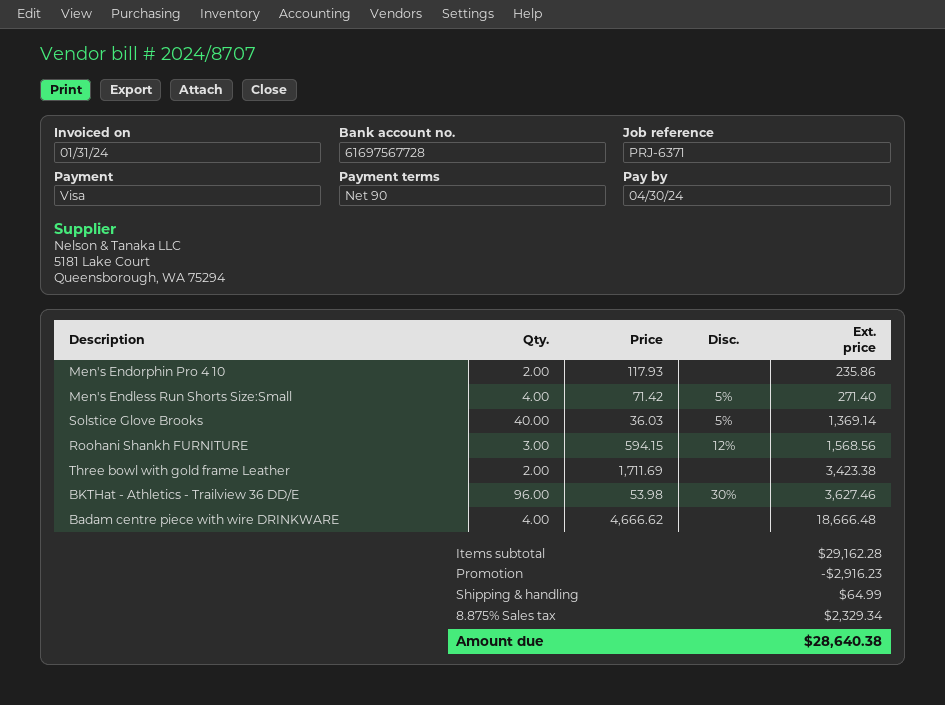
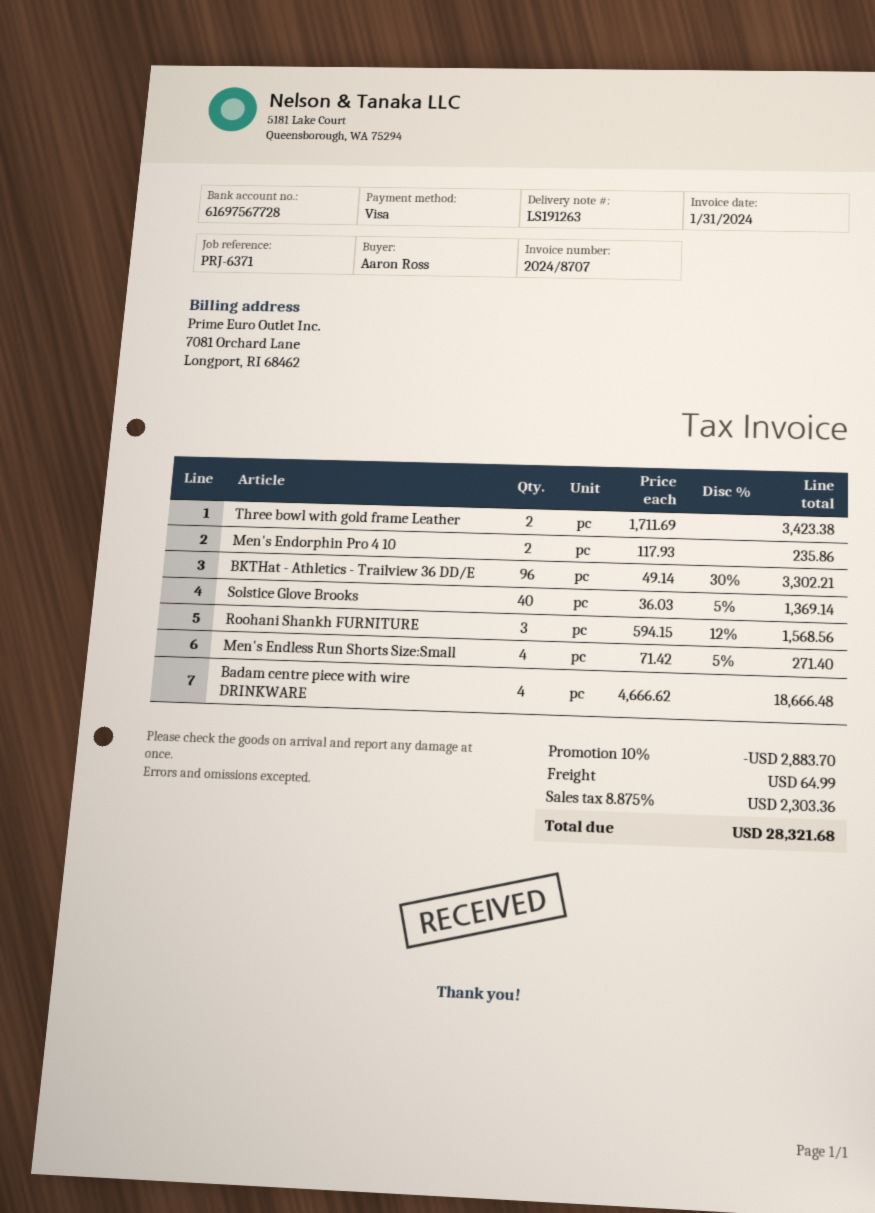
BKTHat - Athletics - Trailview 36 DD/E: 96 x 53.98 - 30% = 3627.46 -> 96 x 49.14 - 30% = 3302.21
discount: 2916.23 -> 2883.70
tax: 8.875% = 2329.34 -> 8.875% = 2303.36
total: 28640.38 -> 28321.68

